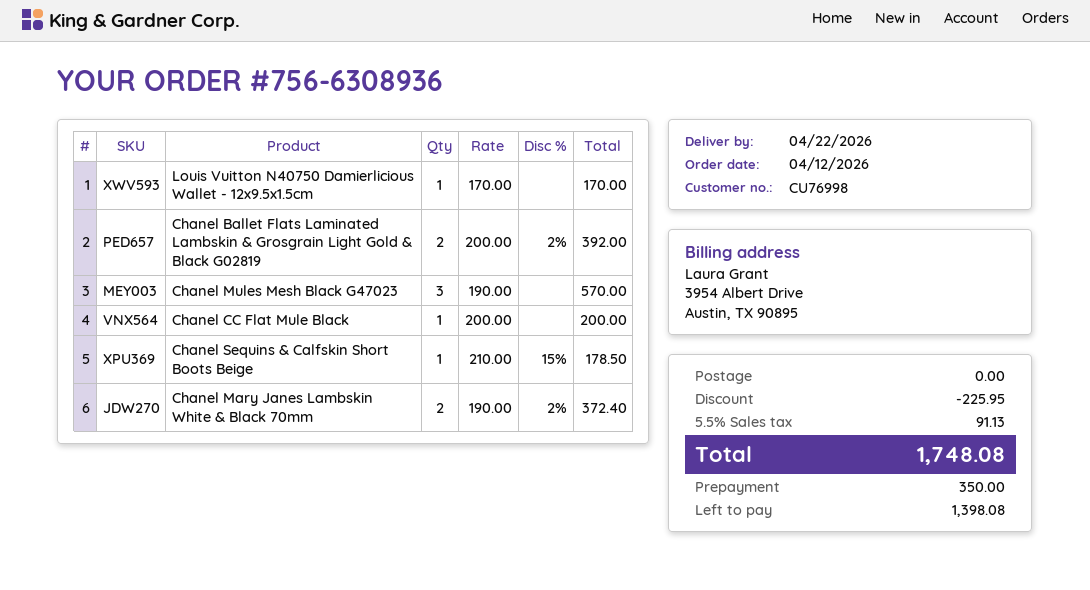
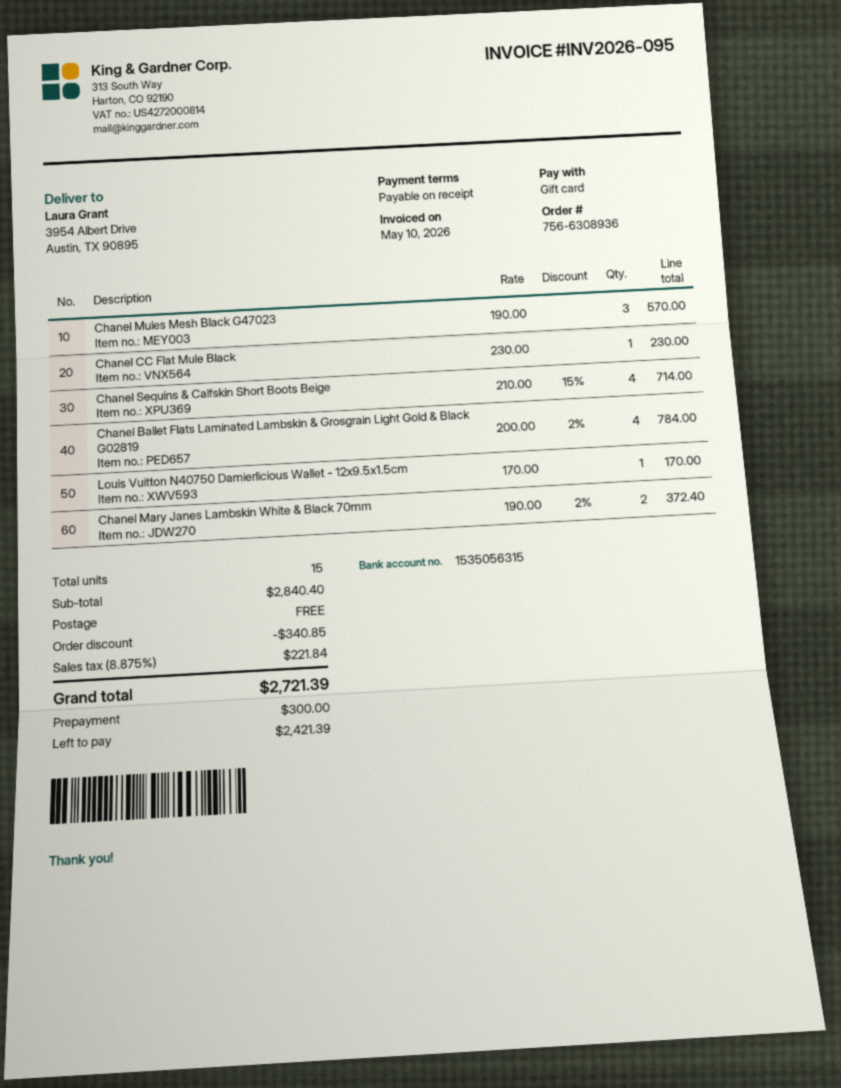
Chanel Ballet Flats Laminated Lambskin & Grosgrain Light Gold & Black G02819: 2 x 200.00 - 2% = 392.00 -> 4 x 200.00 - 2% = 784.00
Chanel CC Flat Mule Black: 1 x 200.00 = 200.00 -> 1 x 230.00 = 230.00
Chanel Sequins & Calfskin Short Boots Beige: 1 x 210.00 - 15% = 178.50 -> 4 x 210.00 - 15% = 714.00
discount: 225.95 -> 340.85
tax: 5.5% = 91.13 -> 8.875% = 221.84
total: 1748.08 -> 2721.39
deposit: 350.00 -> 300.00
balance: 1398.08 -> 2421.39

